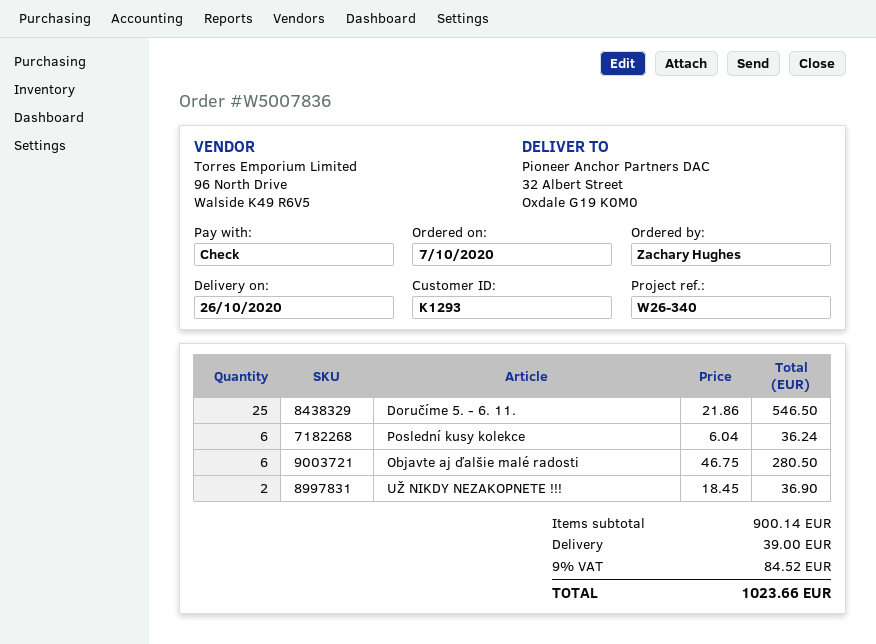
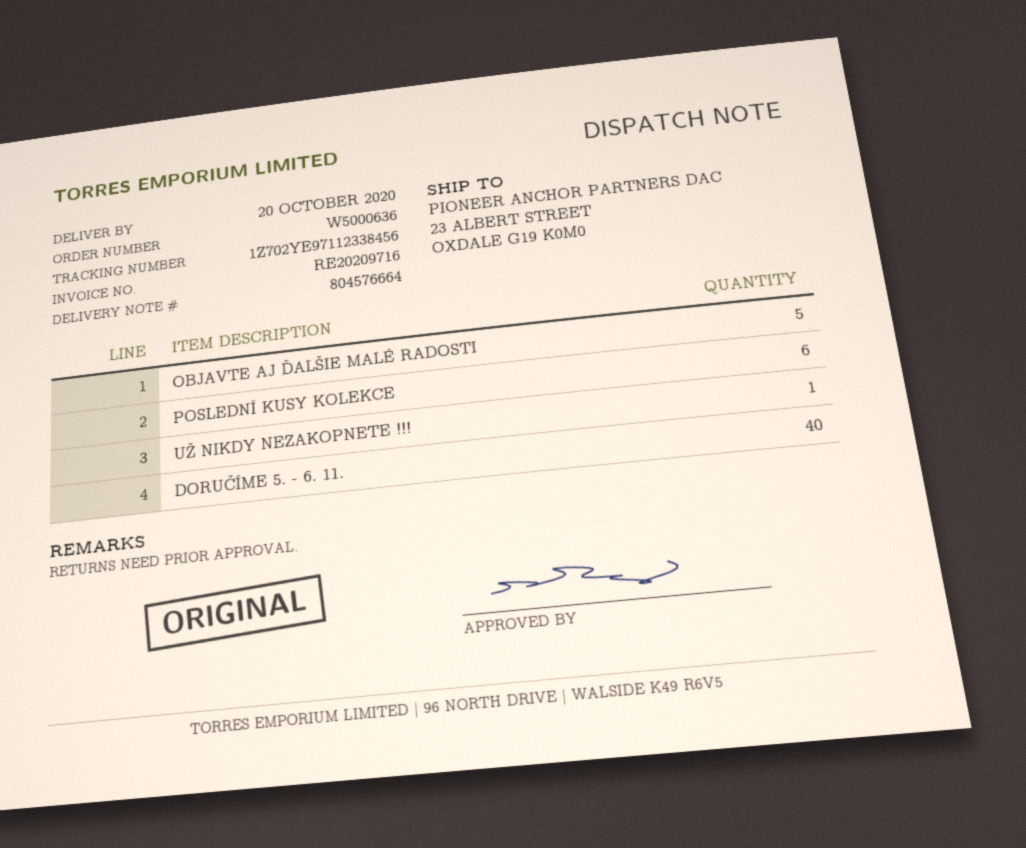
order number: W5007836 -> W5000636
delivery date: 2020-10-26 -> 2020-10-20
ship to: 32 Albert Street, Oxdale G19 K0M0 -> 23 ALBERT STREET, OXDALE G19 K0M0
Doručíme 5. - 6. 11.: 25 -> 40
Objavte aj ďalšie malé radosti: 6 -> 5
UŽ NIKDY NEZAKOPNETE !!!: 2 -> 1

